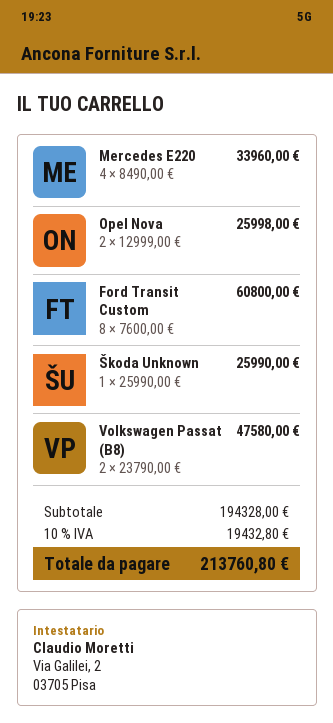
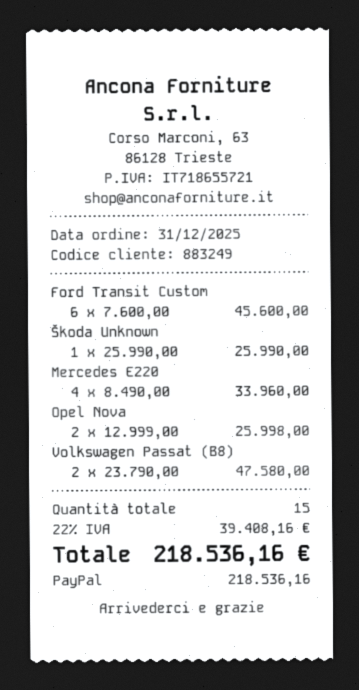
Ford Transit Custom: 8 x 7600.00 = 60800.00 -> 6 x 7600.00 = 45600.00
tax: 10% = 19432.80 -> 22% = 39408.16
total: 213760.80 -> 218536.16

